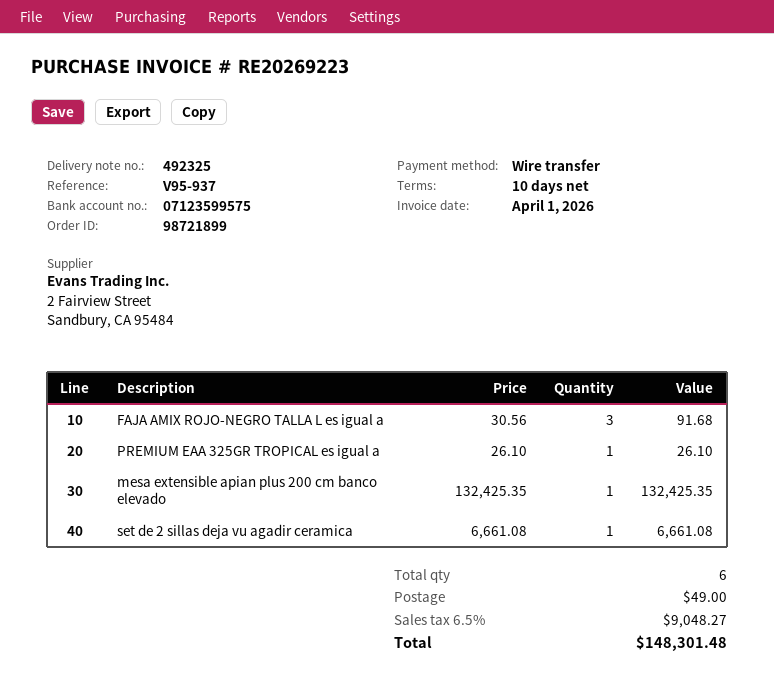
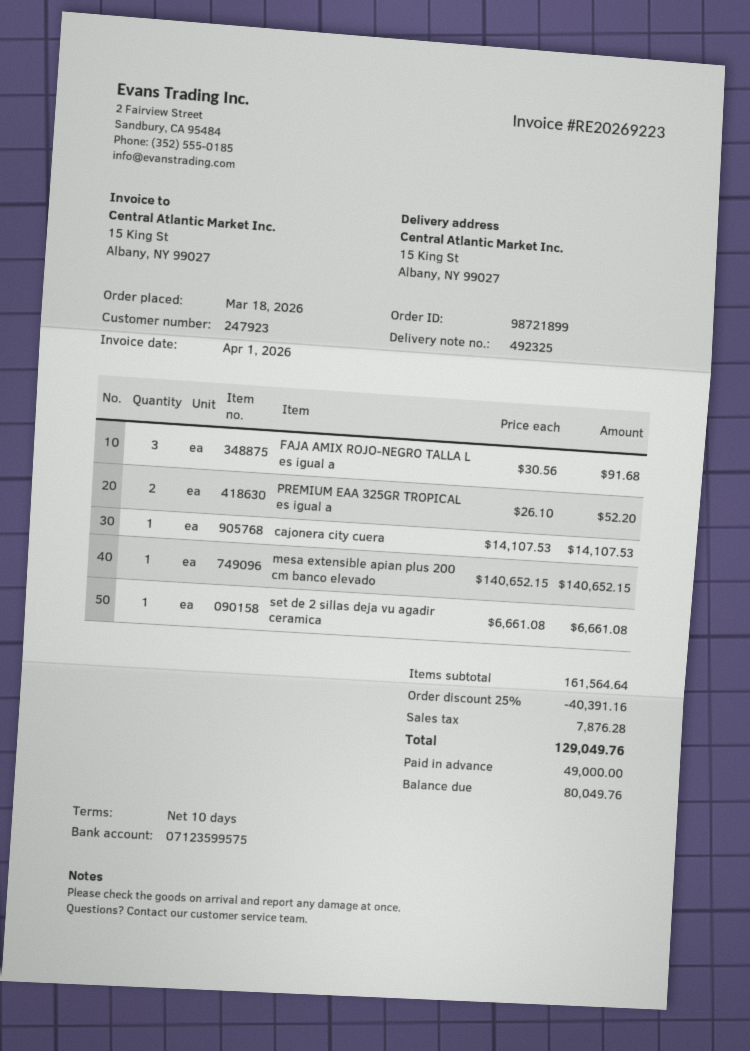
PREMIUM EAA 325GR TROPICAL es igual a: 1 x 26.10 = 26.10 -> 2 x 26.10 = 52.20
mesa extensible apian plus 200 cm banco elevado: 1 x 132425.35 = 132425.35 -> 1 x 140652.15 = 140652.15
cajonera city cuera: none -> 1 x 14107.53 = 14107.53
discount: none -> 25% = 40391.16
shipping: 49.00 -> none
tax: 9048.27 -> 7876.28
total: 148301.48 -> 129049.76

